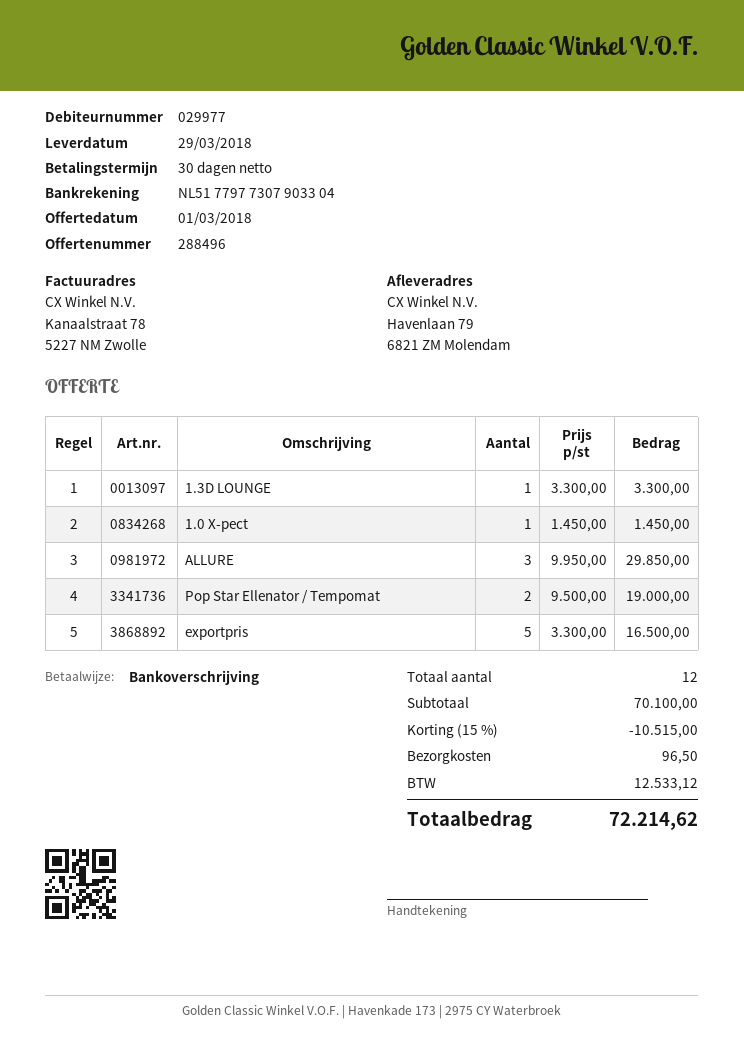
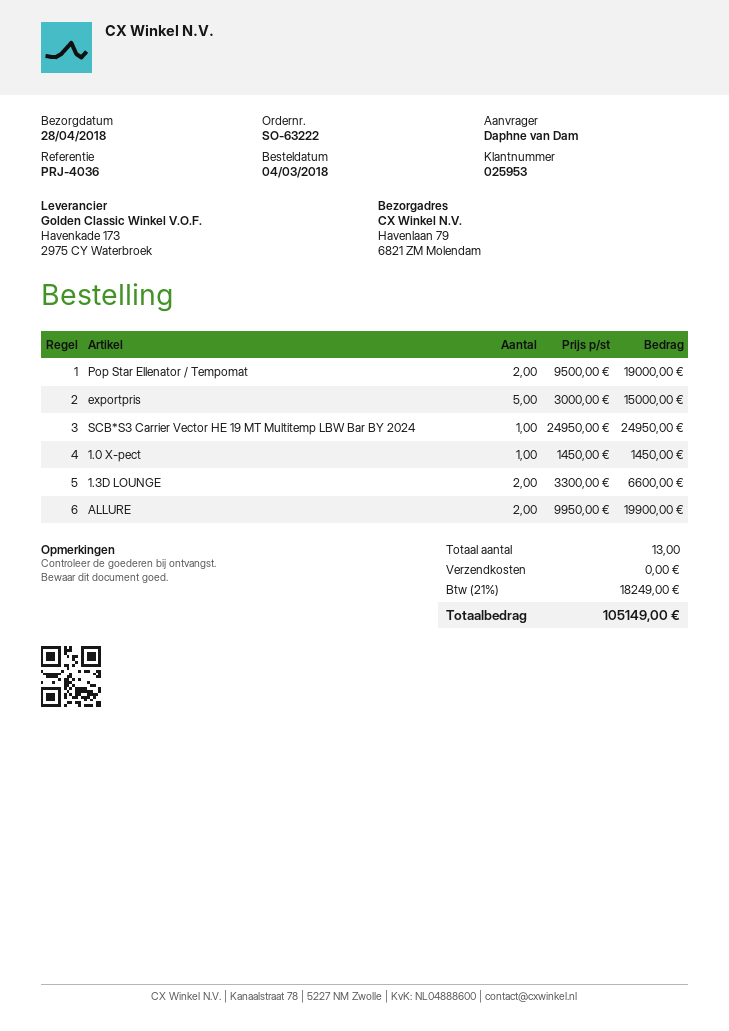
delivery date: 2018-03-29 -> 2018-04-28
customer number: 029977 -> 025953
1.3D LOUNGE: 1 x 3300.00 = 3300.00 -> 2 x 3300.00 = 6600.00
ALLURE: 3 x 9950.00 = 29850.00 -> 2 x 9950.00 = 19900.00
exportpris: 5 x 3300.00 = 16500.00 -> 5 x 3000.00 = 15000.00
SCB*S3 Carrier Vector HE 19 MT Multitemp LBW Bar BY 2024: none -> 1 x 24950.00 = 24950.00
total quantity: 12 -> 13
discount: 15% = 10515.00 -> none
shipping: 96.50 -> 0.00
tax: 12533.12 -> 18249.00
total: 72214.62 -> 105149.00

